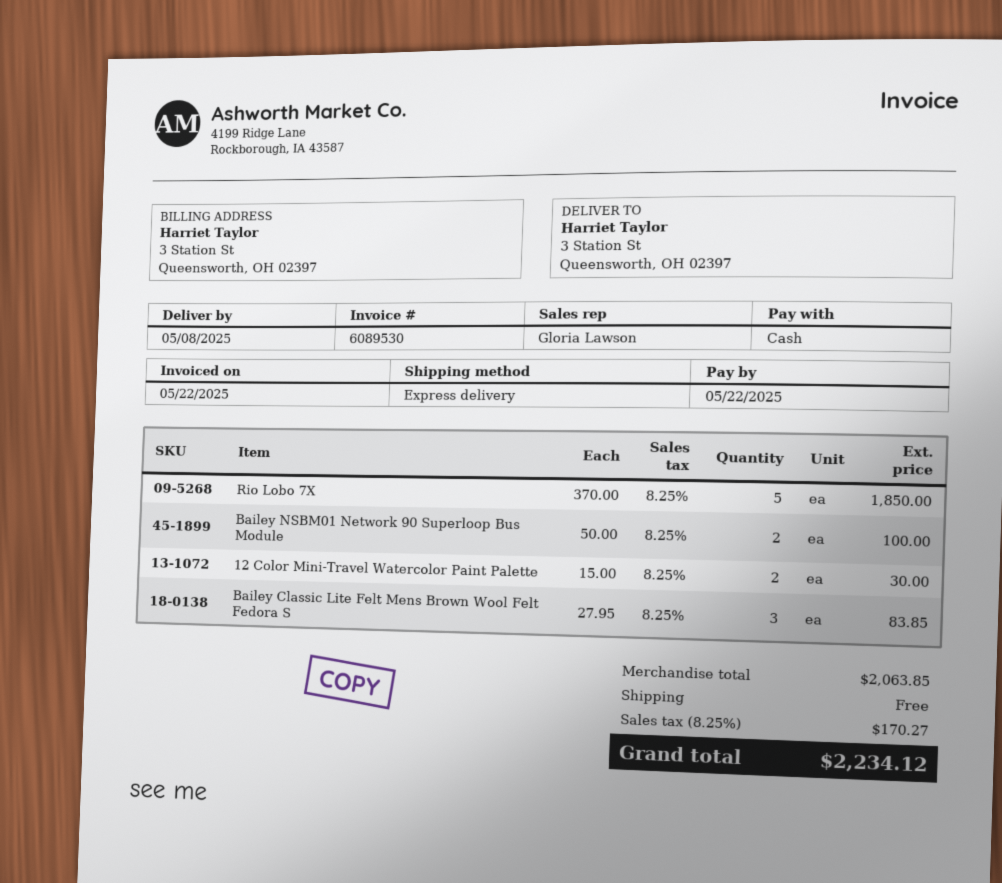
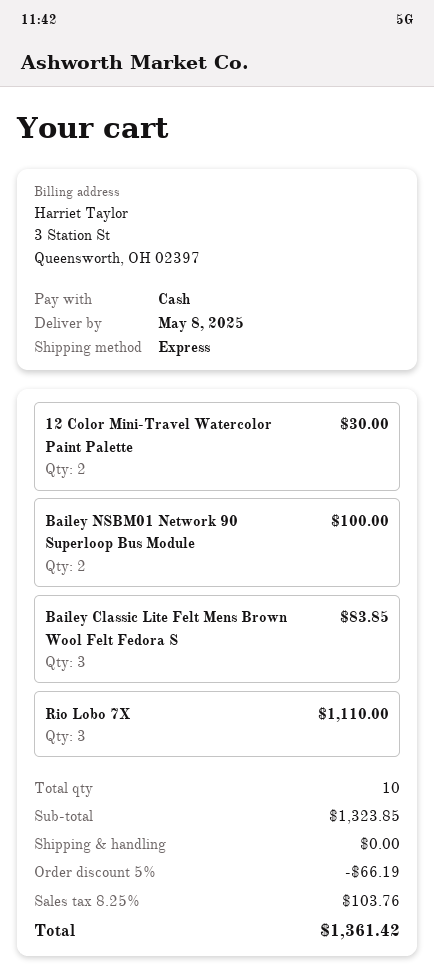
Rio Lobo 7X: 5 for 1850.00 -> 3 for 1110.00
subtotal: 2063.85 -> 1323.85
discount: none -> 5% = 66.19
tax: 8.25% = 170.27 -> 8.25% = 103.76
total: 2234.12 -> 1361.42

